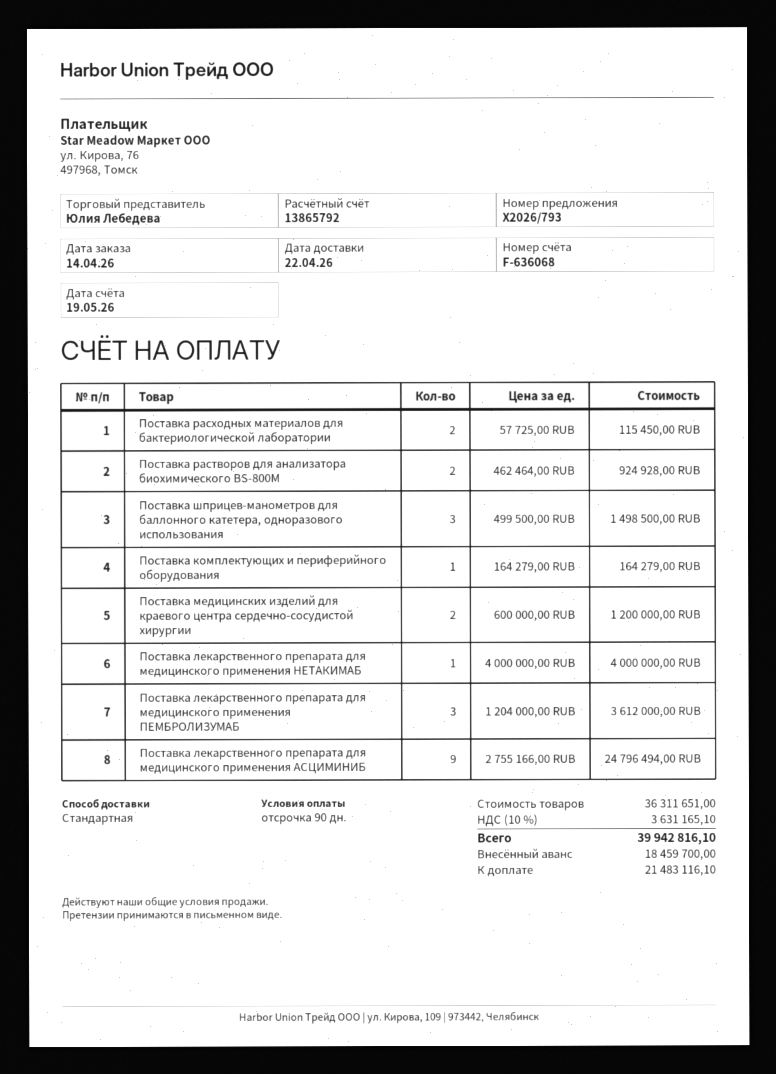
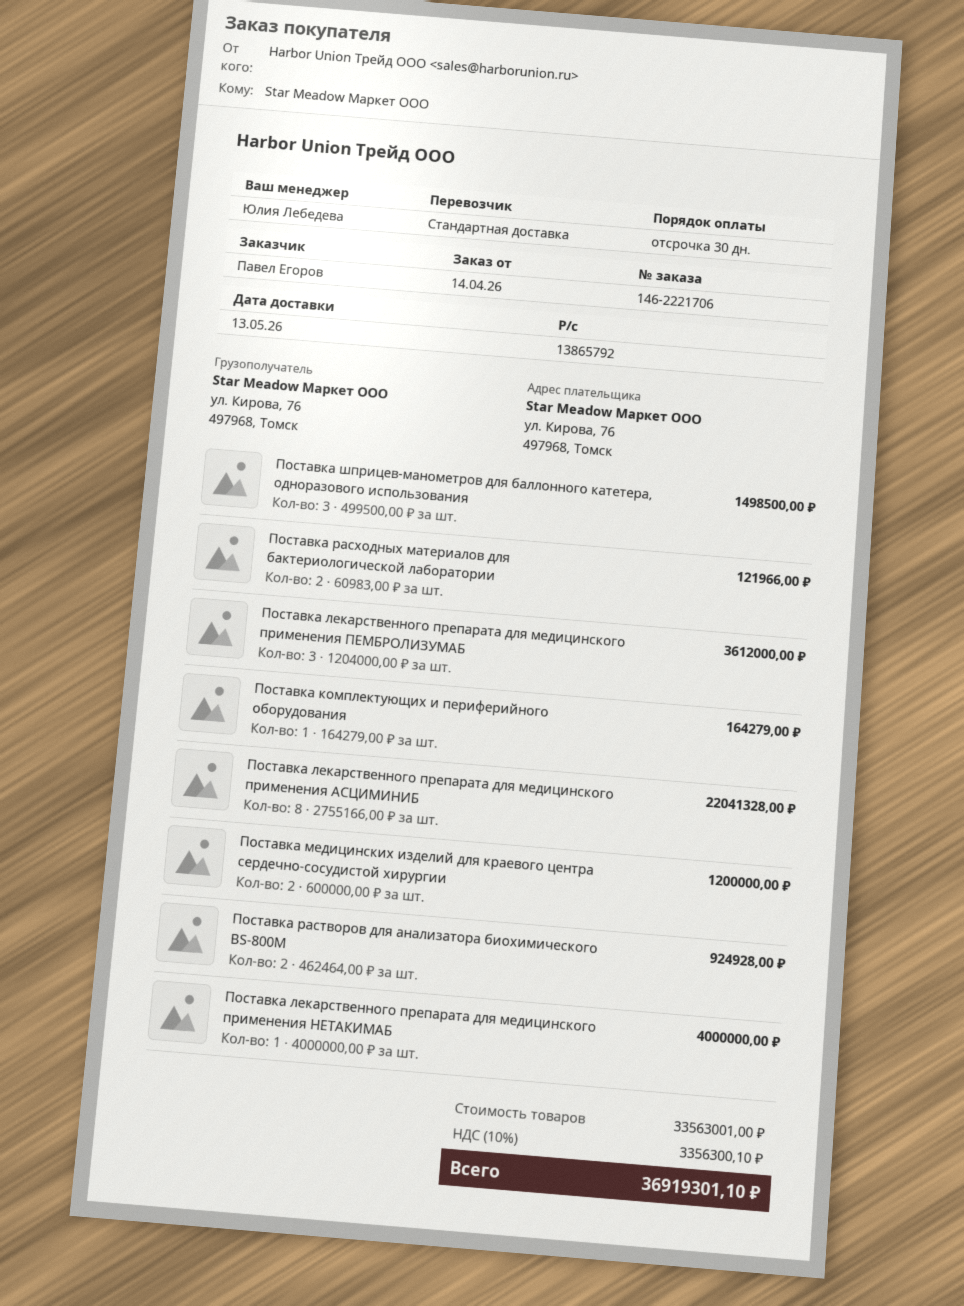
delivery date: 2026-04-22 -> 2026-05-13
payment terms: 90 days -> 30 days
Поставка расходных материалов для бактериологической лаборатории: 2 x 57725.00 = 115450.00 -> 2 x 60983.00 = 121966.00
Поставка лекарственного препарата для медицинского применения АСЦИМИНИБ: 9 x 2755166.00 = 24796494.00 -> 8 x 2755166.00 = 22041328.00
subtotal: 36311651.00 -> 33563001.00
tax: 10% = 3631165.10 -> 10% = 3356300.10
total: 39942816.10 -> 36919301.10

